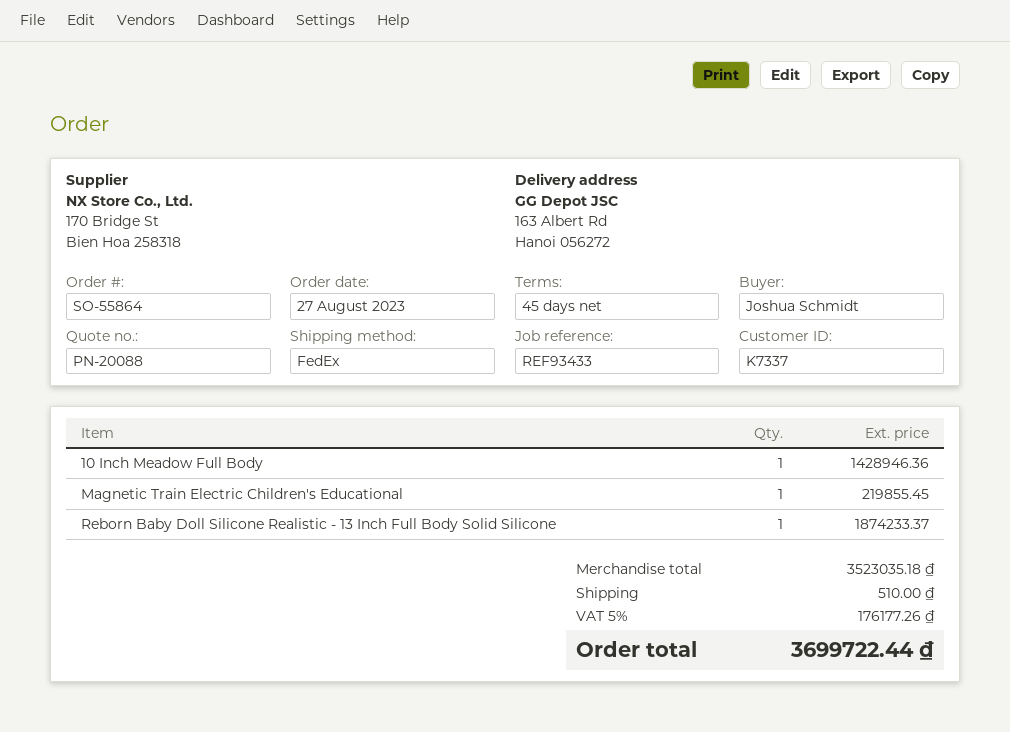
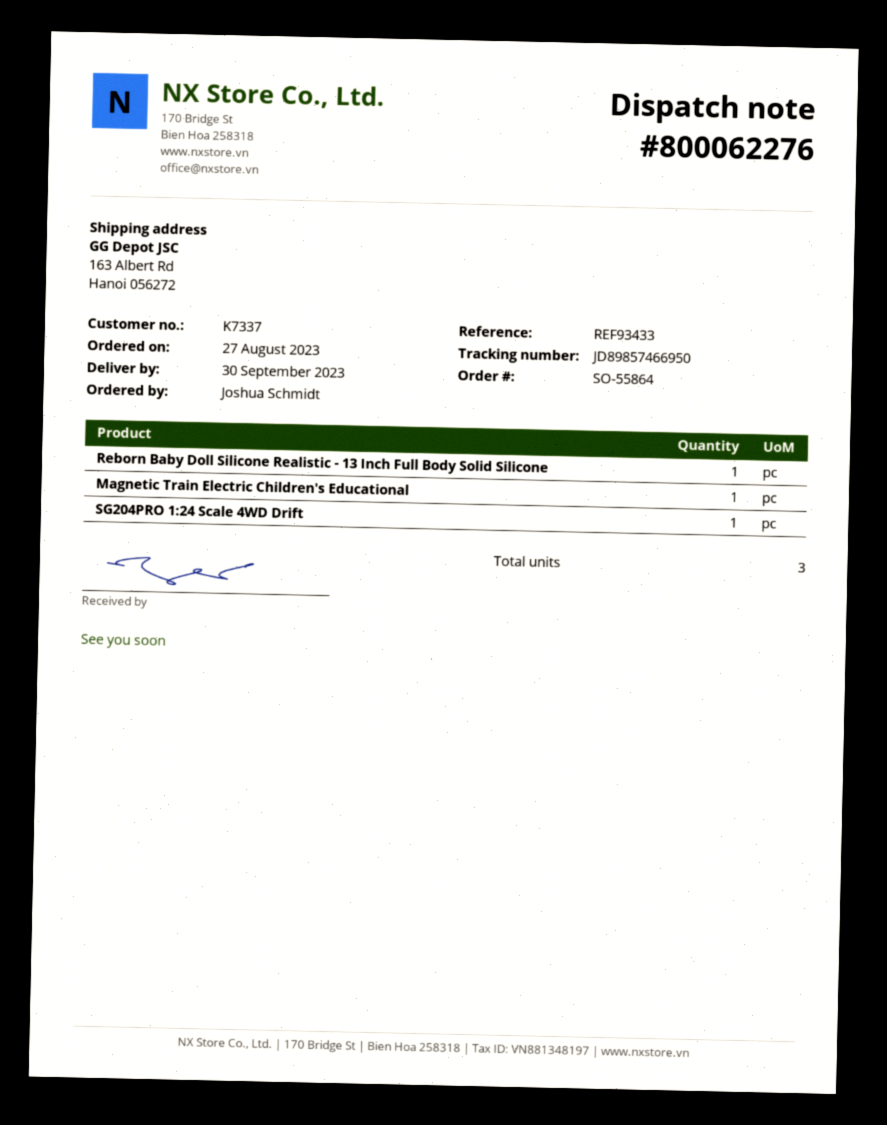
10 Inch Meadow Full Body: 1 -> none
SG204PRO 1:24 Scale 4WD Drift: none -> 1

